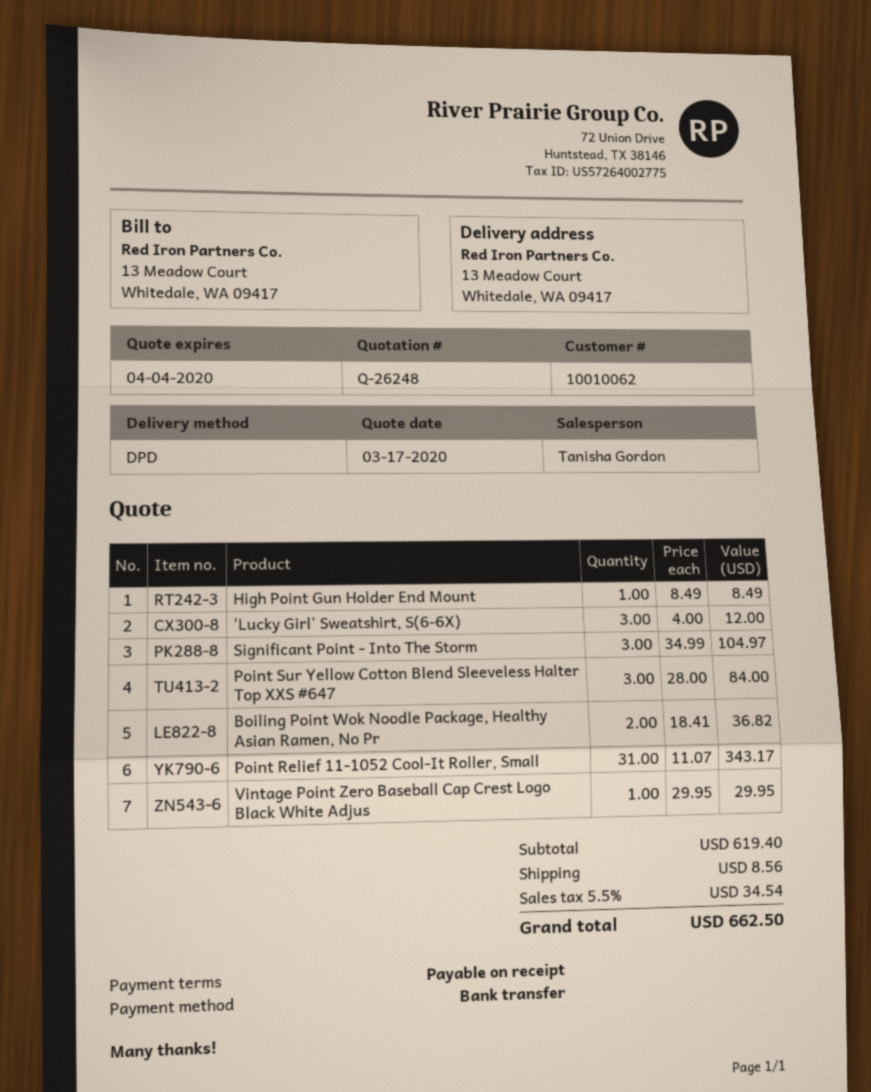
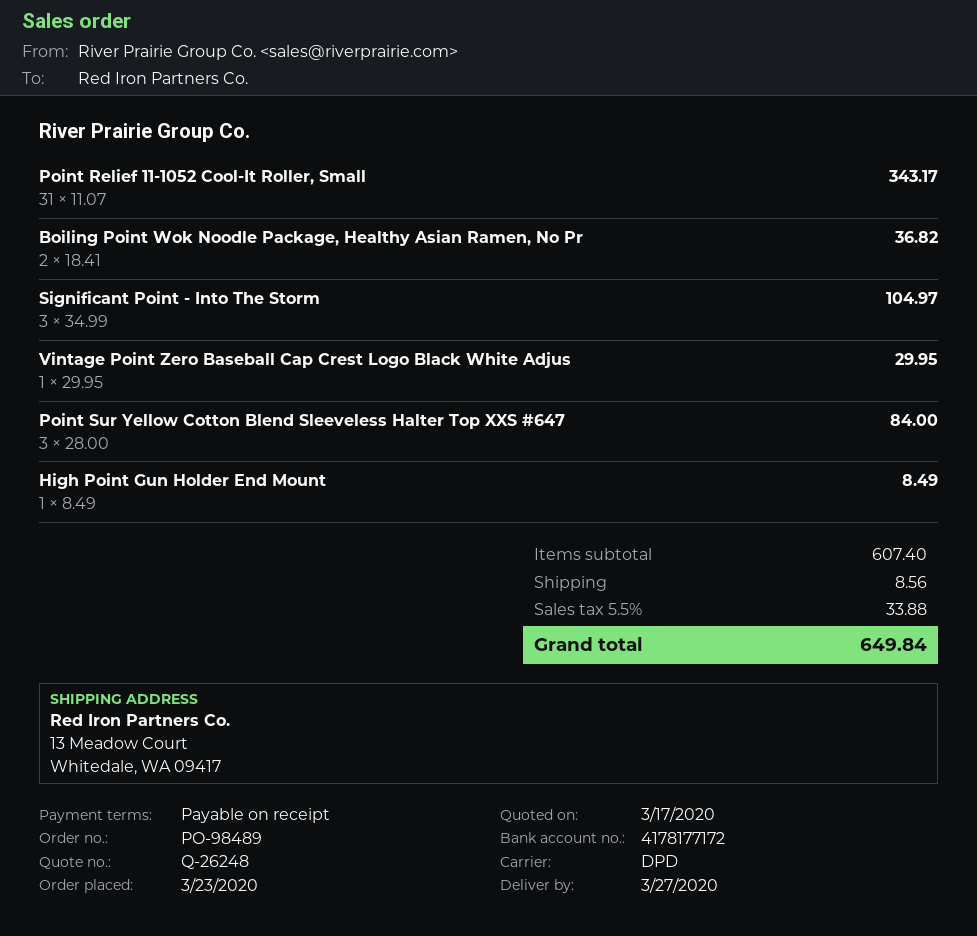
'Lucky Girl' Sweatshirt, S(6-6X): 3 x 4.00 = 12.00 -> none
subtotal: 619.40 -> 607.40
tax: 5.5% = 34.54 -> 5.5% = 33.88
total: 662.50 -> 649.84

